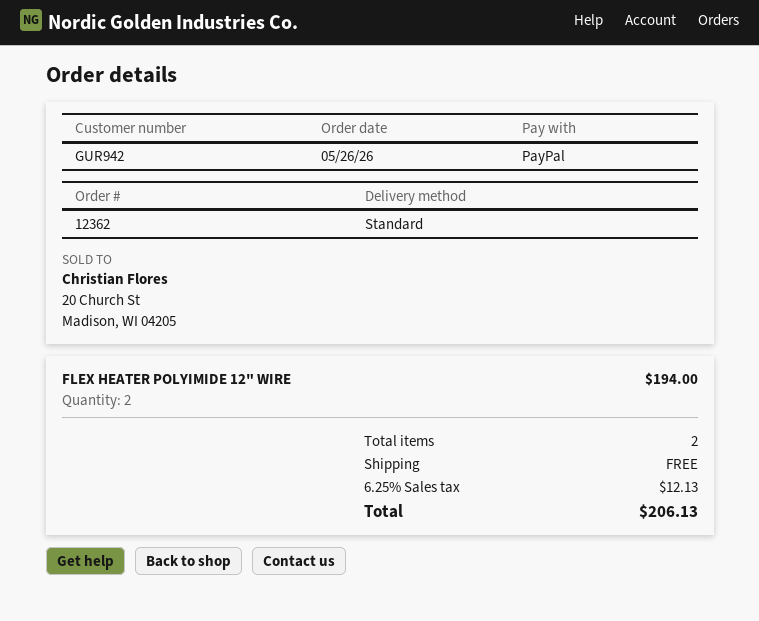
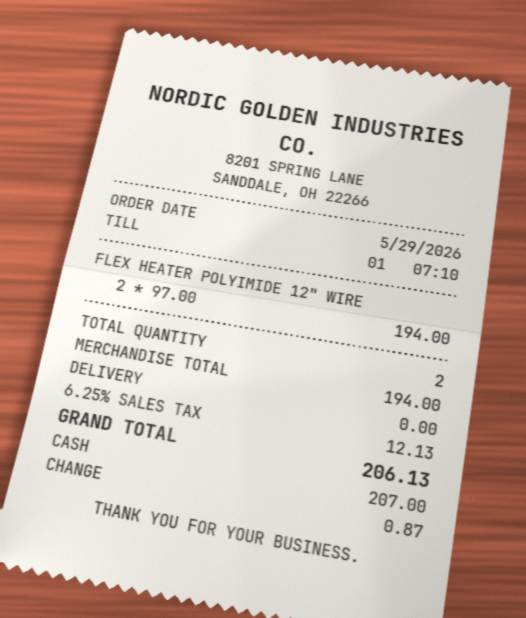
order date: 2026-05-26 -> 2026-05-29
payment method: PayPal -> cash

